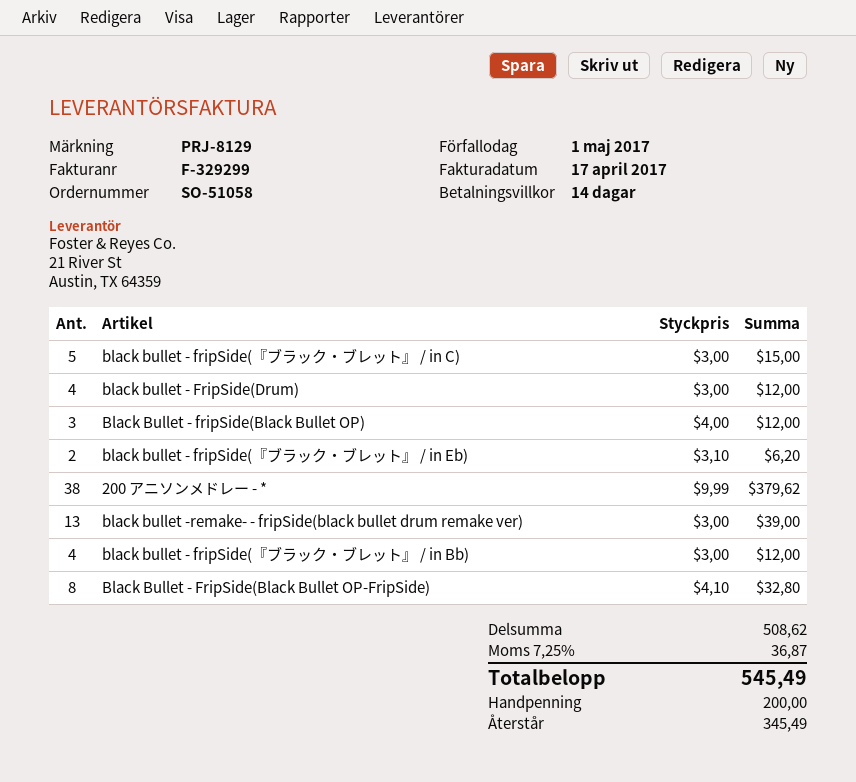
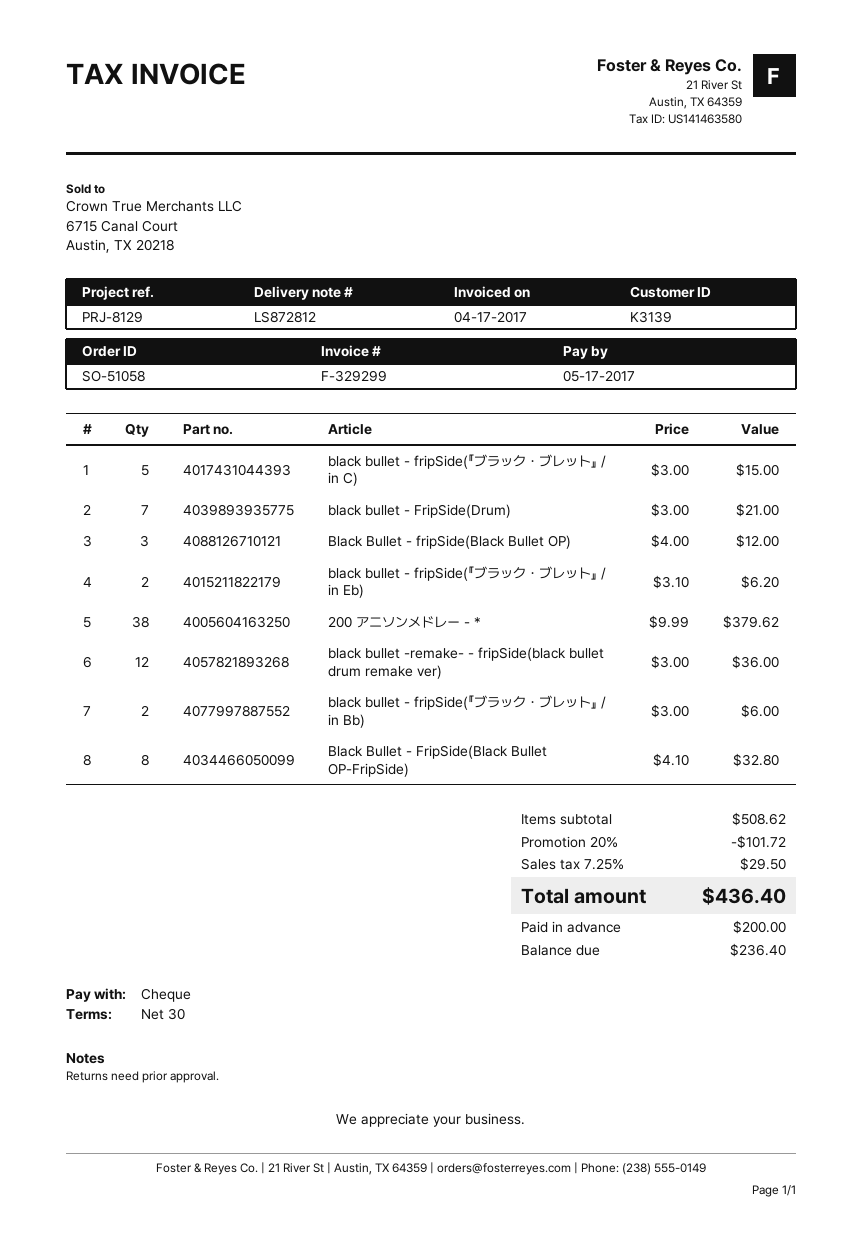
payment terms: 14 days -> 30 days
due date: 2017-05-01 -> 2017-05-17
black bullet - FripSide(Drum): 4 x 3.00 = 12.00 -> 7 x 3.00 = 21.00
black bullet -remake- - fripSide(black bullet drum remake ver): 13 x 3.00 = 39.00 -> 12 x 3.00 = 36.00
black bullet - fripSide(『ブラック・ブレット』 / in Bb): 4 x 3.00 = 12.00 -> 2 x 3.00 = 6.00
discount: none -> 20% = 101.72
tax: 7.25% = 36.87 -> 7.25% = 29.50
total: 545.49 -> 436.40
balance: 345.49 -> 236.40

